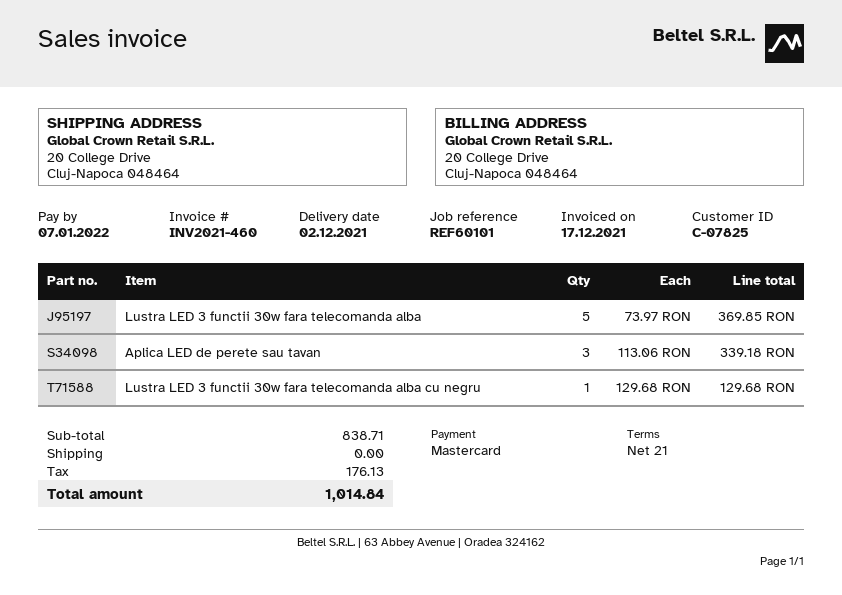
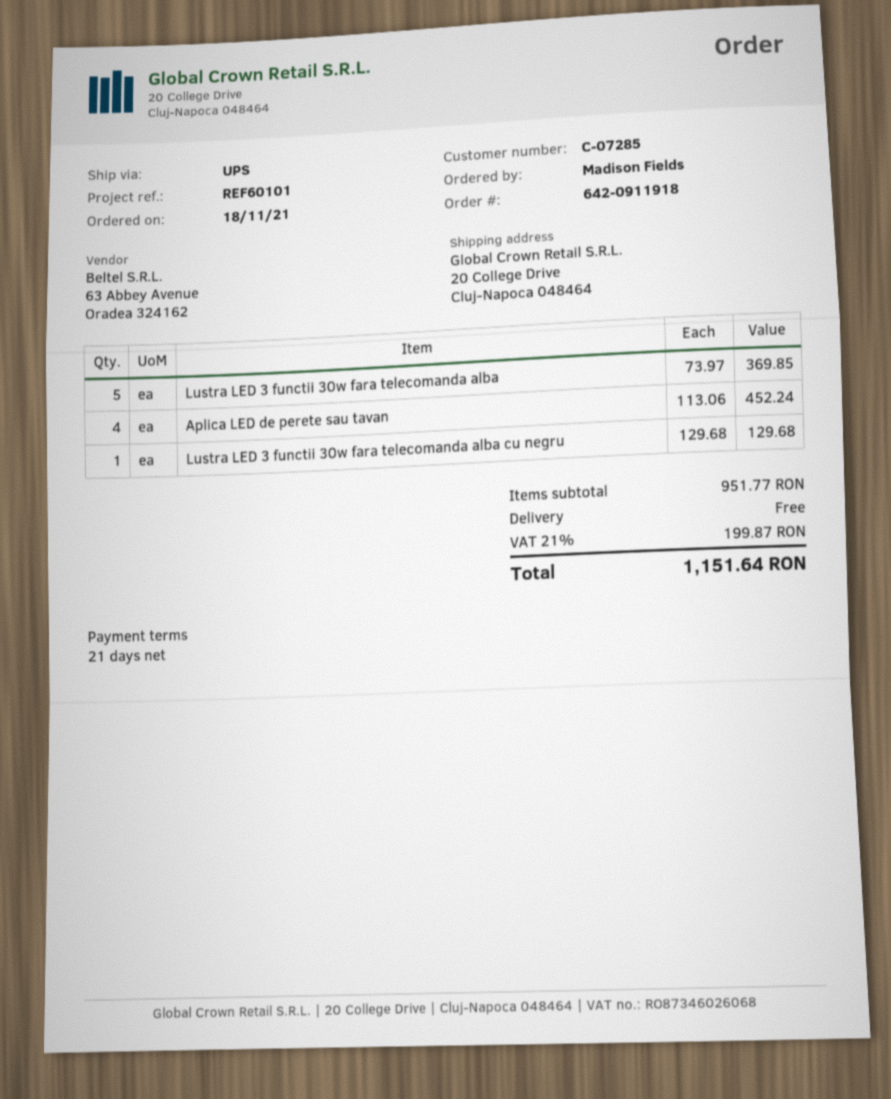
customer number: C-07825 -> C-07285
Aplica LED de perete sau tavan: 3 x 113.06 = 339.18 -> 4 x 113.06 = 452.24
subtotal: 838.71 -> 951.77
tax: 176.13 -> 199.87
total: 1014.84 -> 1151.64

